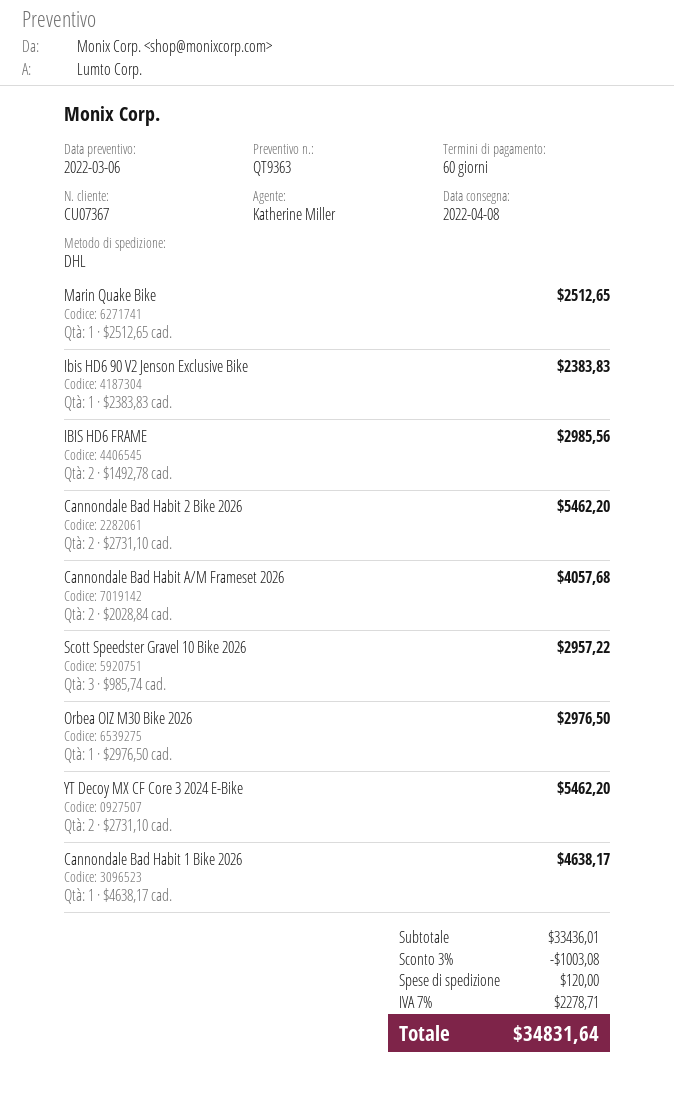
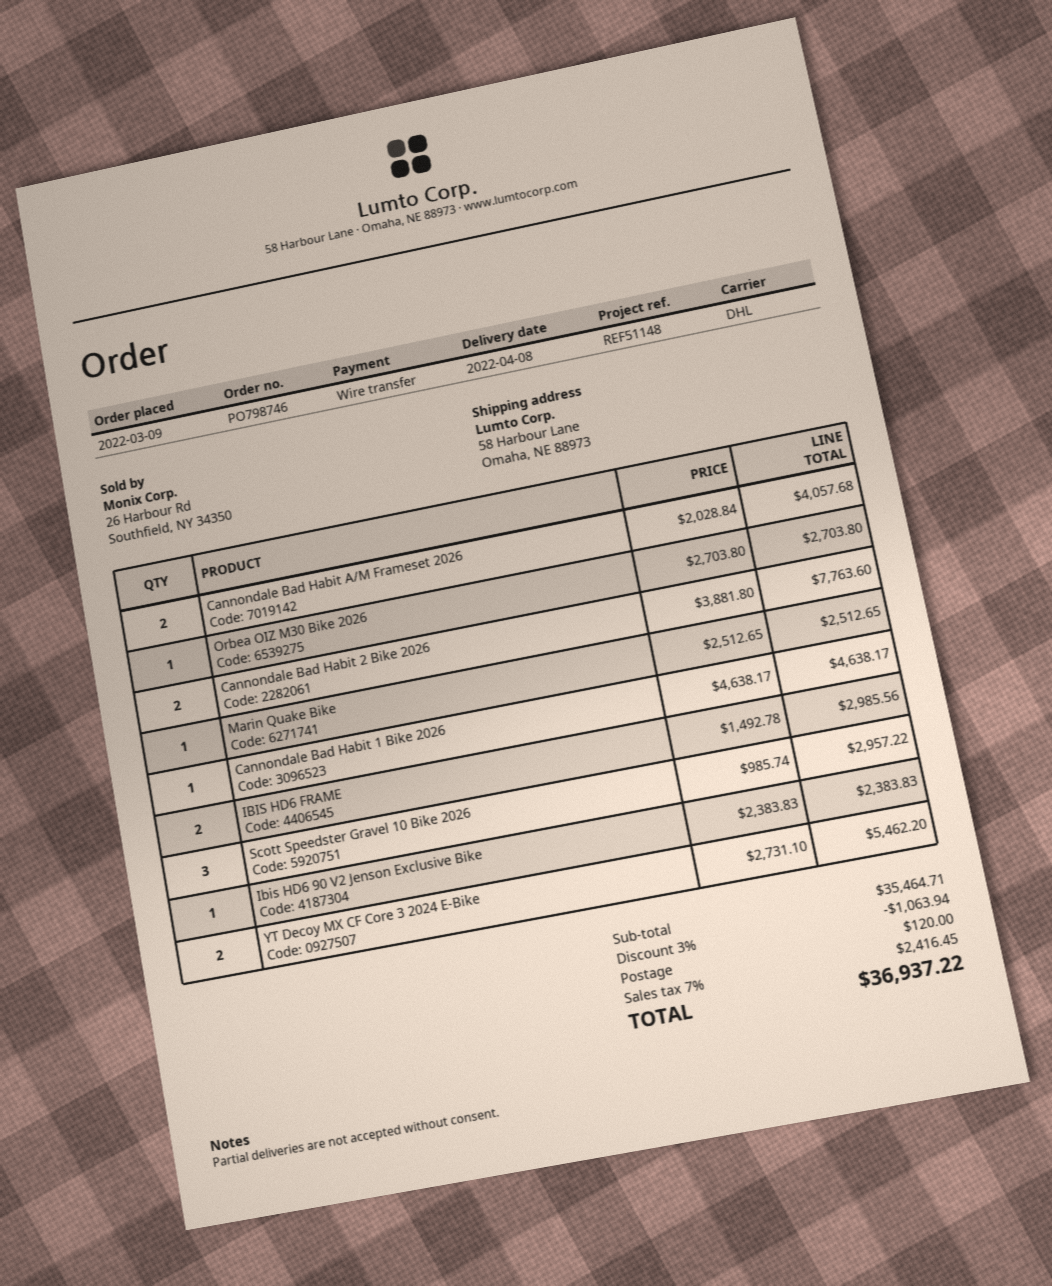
Cannondale Bad Habit 2 Bike 2026: 2 x 2731.10 = 5462.20 -> 2 x 3881.80 = 7763.60
Orbea OIZ M30 Bike 2026: 1 x 2976.50 = 2976.50 -> 1 x 2703.80 = 2703.80
subtotal: 33436.01 -> 35464.71
discount: 3% = 1003.08 -> 3% = 1063.94
tax: 7% = 2278.71 -> 7% = 2416.45
total: 34831.64 -> 36937.22

